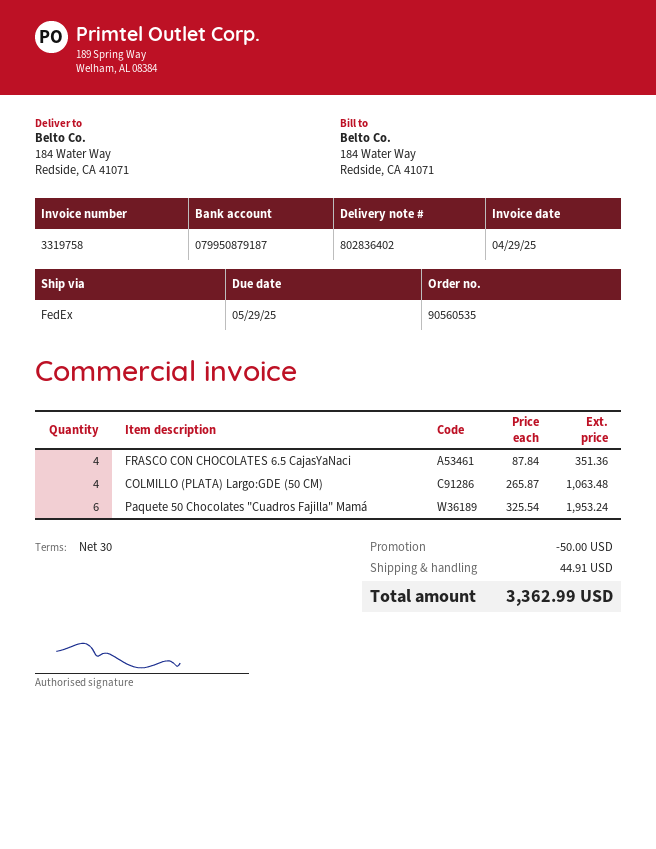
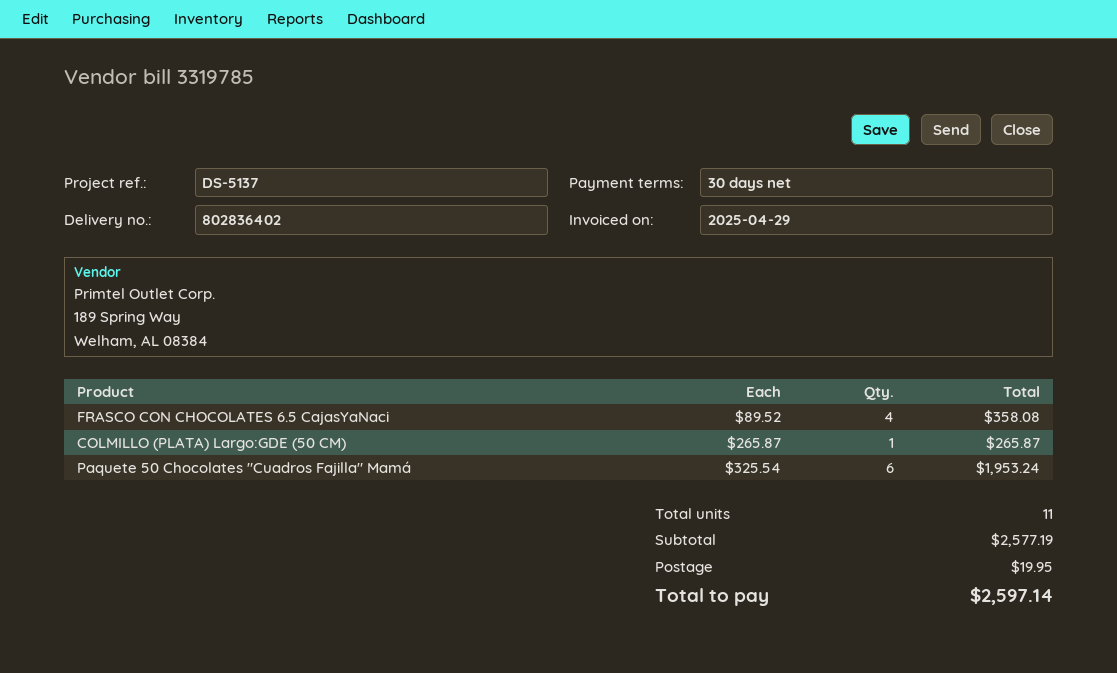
invoice number: 3319758 -> 3319785
FRASCO CON CHOCOLATES 6.5 CajasYaNaci: 4 x 87.84 = 351.36 -> 4 x 89.52 = 358.08
COLMILLO (PLATA) Largo:GDE (50 CM): 4 x 265.87 = 1063.48 -> 1 x 265.87 = 265.87
discount: 50.00 -> none
shipping: 44.91 -> 19.95
total: 3362.99 -> 2597.14

